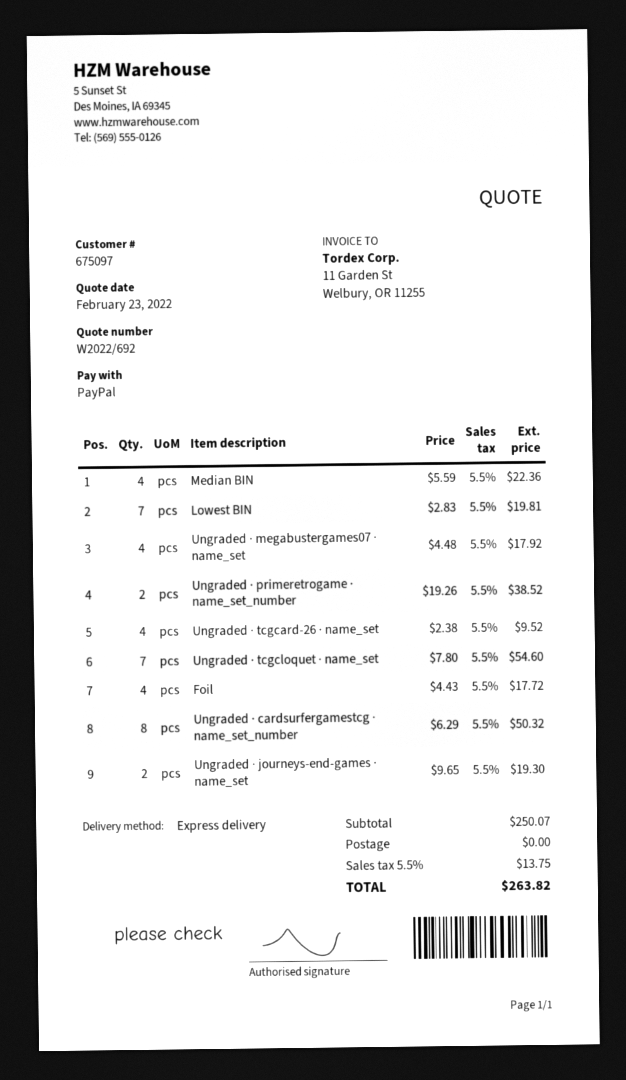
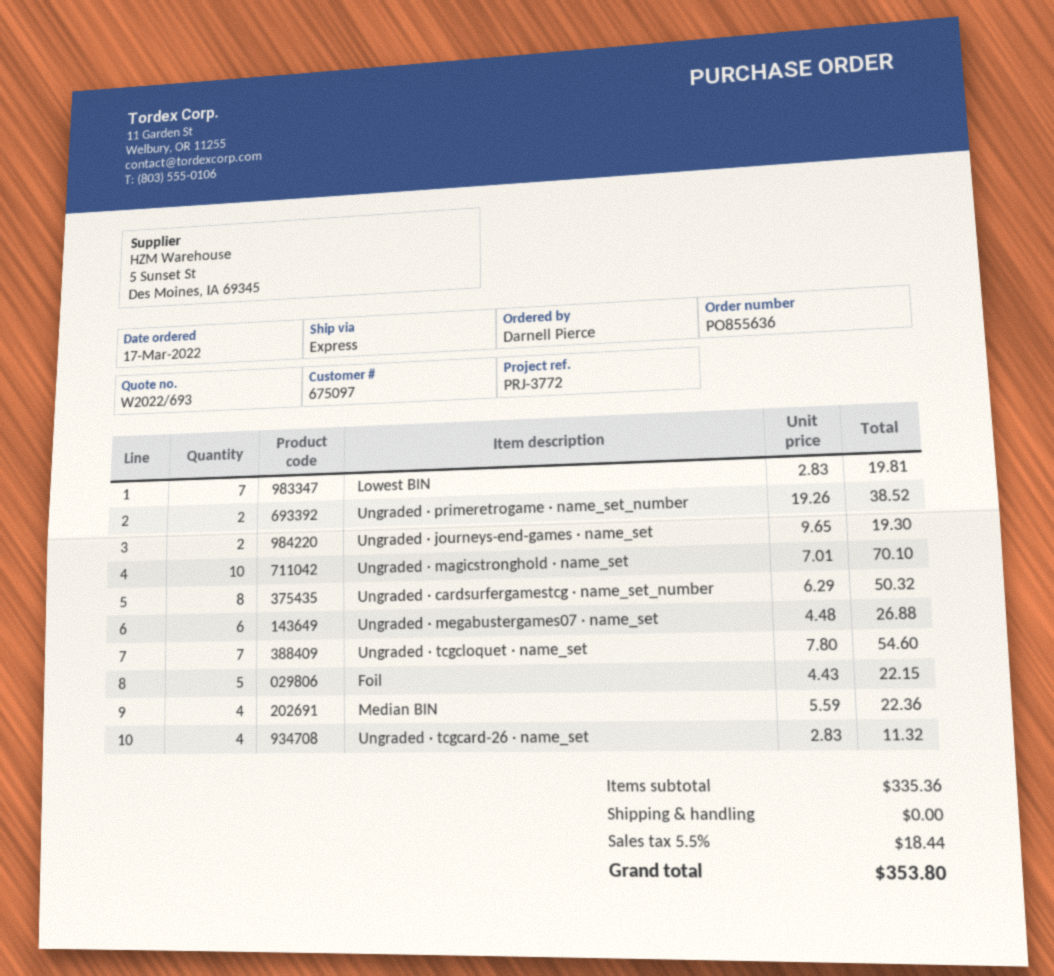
quote number: W2022/692 -> W2022/693
Ungraded · megabustergames07 · name_set: 4 x 4.48 = 17.92 -> 6 x 4.48 = 26.88
Ungraded · tcgcard-26 · name_set: 4 x 2.38 = 9.52 -> 4 x 2.83 = 11.32
Foil: 4 x 4.43 = 17.72 -> 5 x 4.43 = 22.15
Ungraded · magicstronghold · name_set: none -> 10 x 7.01 = 70.10
subtotal: 250.07 -> 335.36
tax: 5.5% = 13.75 -> 5.5% = 18.44
total: 263.82 -> 353.80

